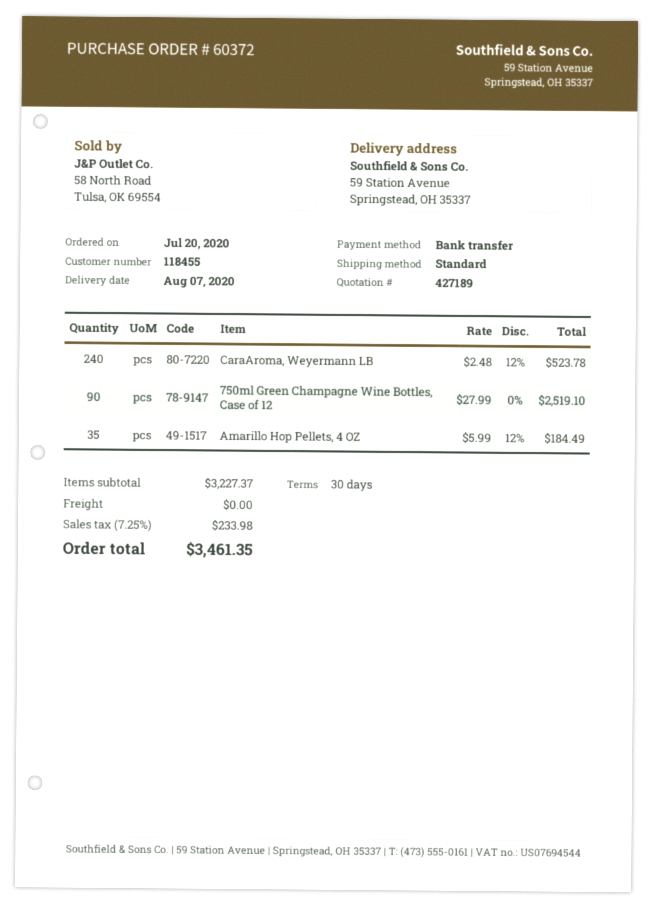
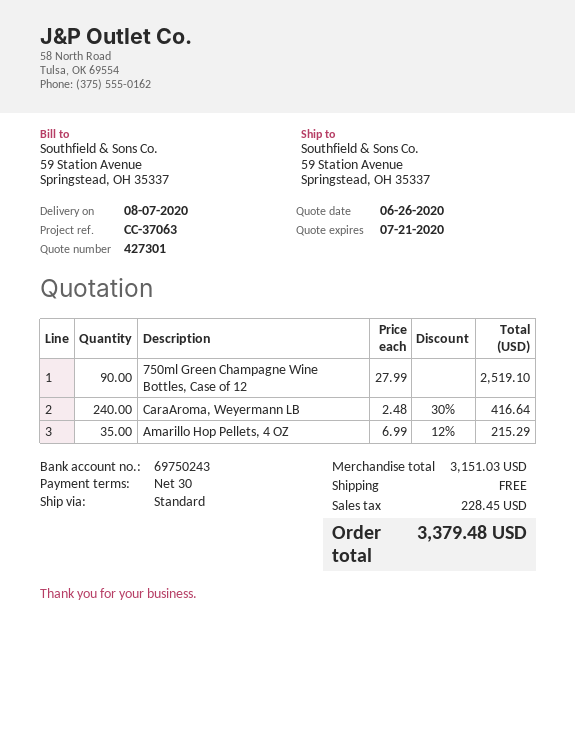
quote number: 427189 -> 427301
CaraAroma, Weyermann LB: 240 x 2.48 - 12% = 523.78 -> 240 x 2.48 - 30% = 416.64
Amarillo Hop Pellets, 4 OZ: 35 x 5.99 - 12% = 184.49 -> 35 x 6.99 - 12% = 215.29
subtotal: 3227.37 -> 3151.03
tax: 233.98 -> 228.45
total: 3461.35 -> 3379.48

